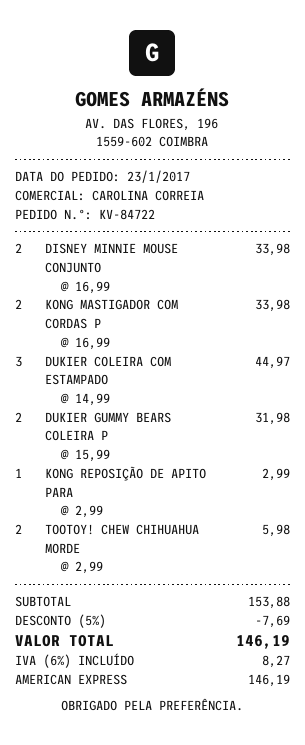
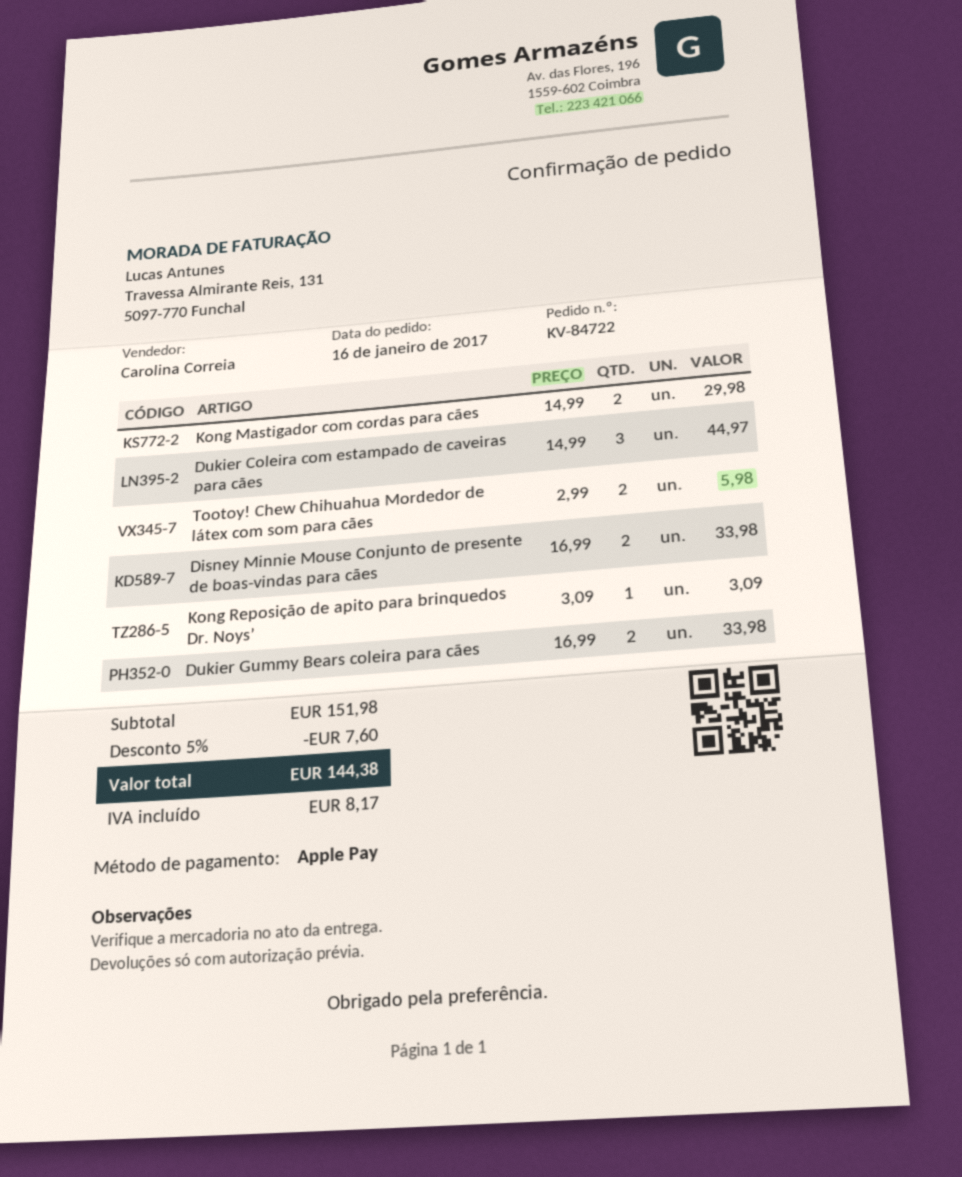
order date: 2017-01-23 -> 2017-01-16
payment method: American Express -> Apple Pay
KONG MASTIGADOR COM CORDAS P: 2 x 16.99 = 33.98 -> 2 x 14.99 = 29.98
DUKIER GUMMY BEARS COLEIRA P: 2 x 15.99 = 31.98 -> 2 x 16.99 = 33.98
KONG REPOSIÇÃO DE APITO PARA: 1 x 2.99 = 2.99 -> 1 x 3.09 = 3.09
subtotal: 153.88 -> 151.98
discount: 5% = 7.69 -> 5% = 7.60
tax: 8.27 -> 8.17
total: 146.19 -> 144.38

